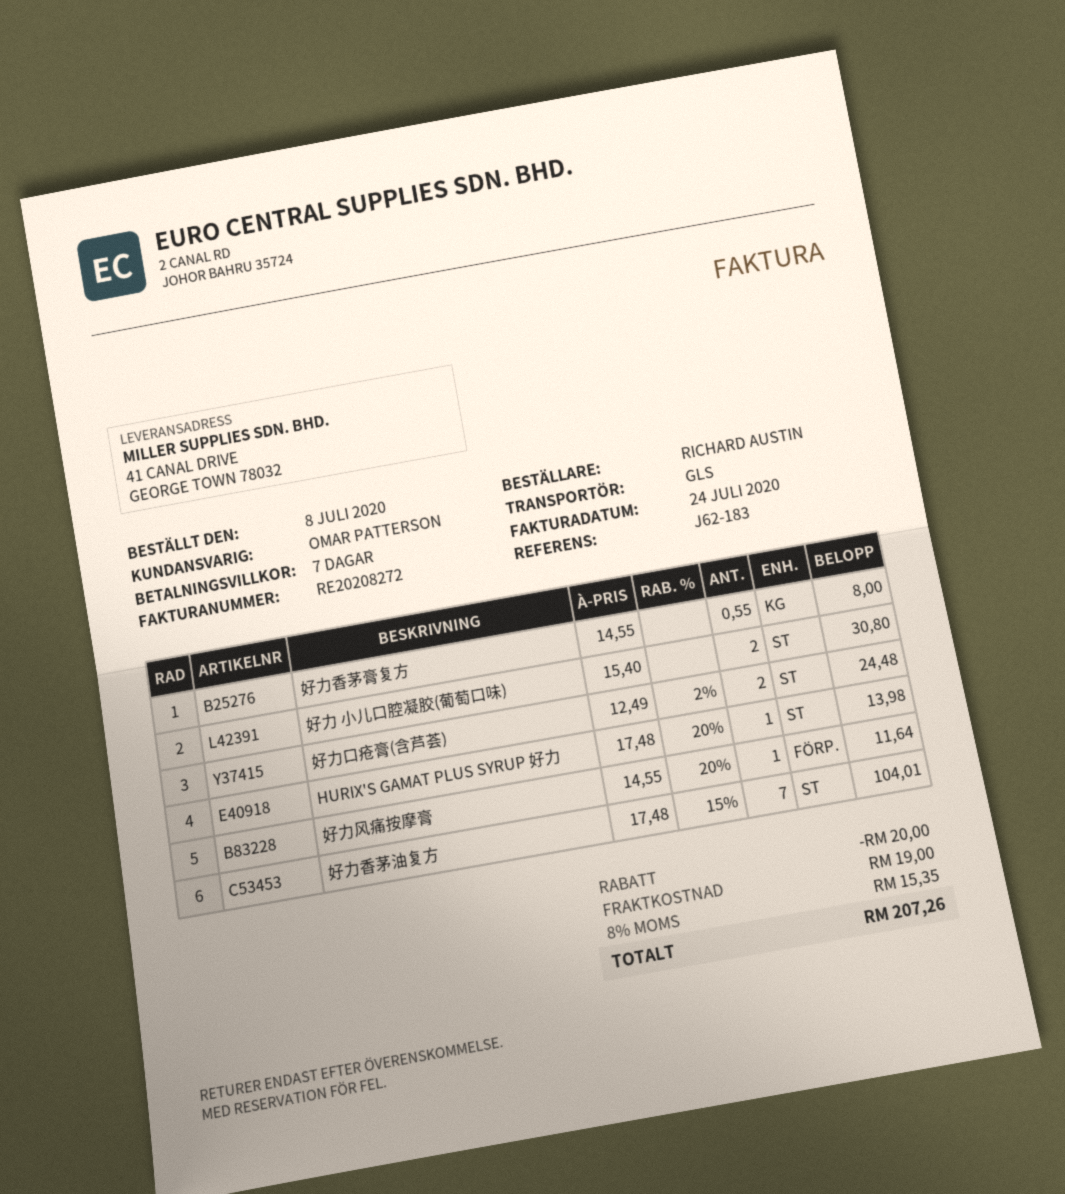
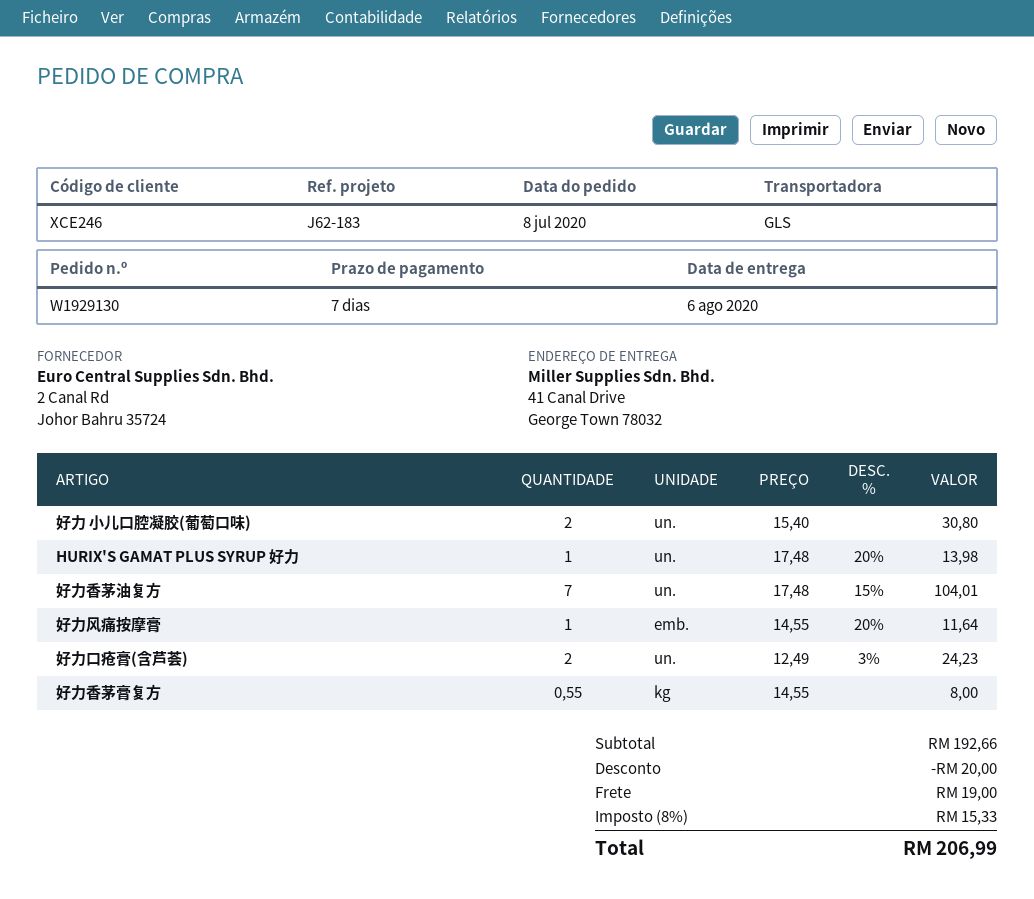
好力口疮膏(含芦荟): 2 x 12.49 - 2% = 24.48 -> 2 x 12.49 - 3% = 24.23
tax: 8% = 15.35 -> 8% = 15.33
total: 207.26 -> 206.99

